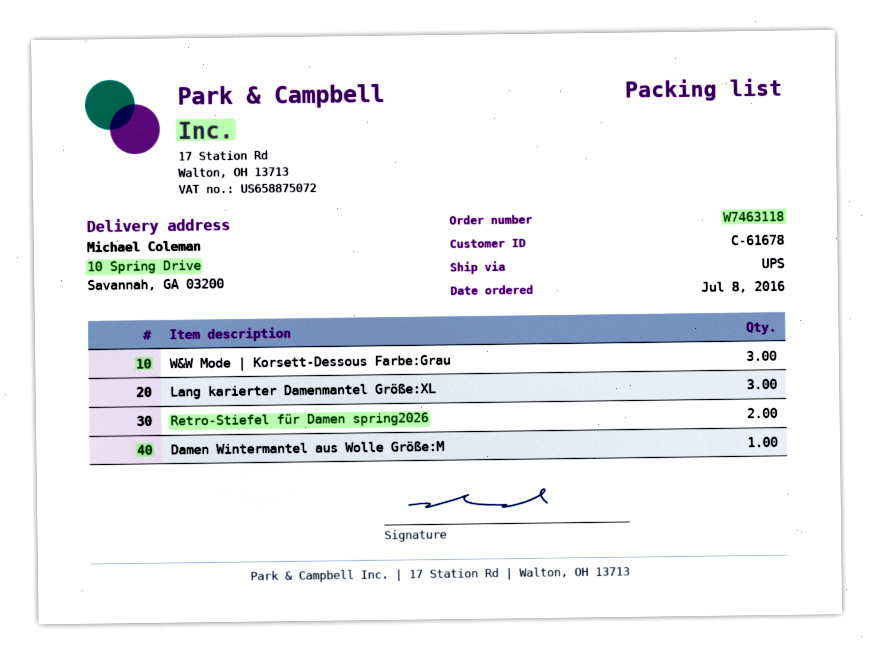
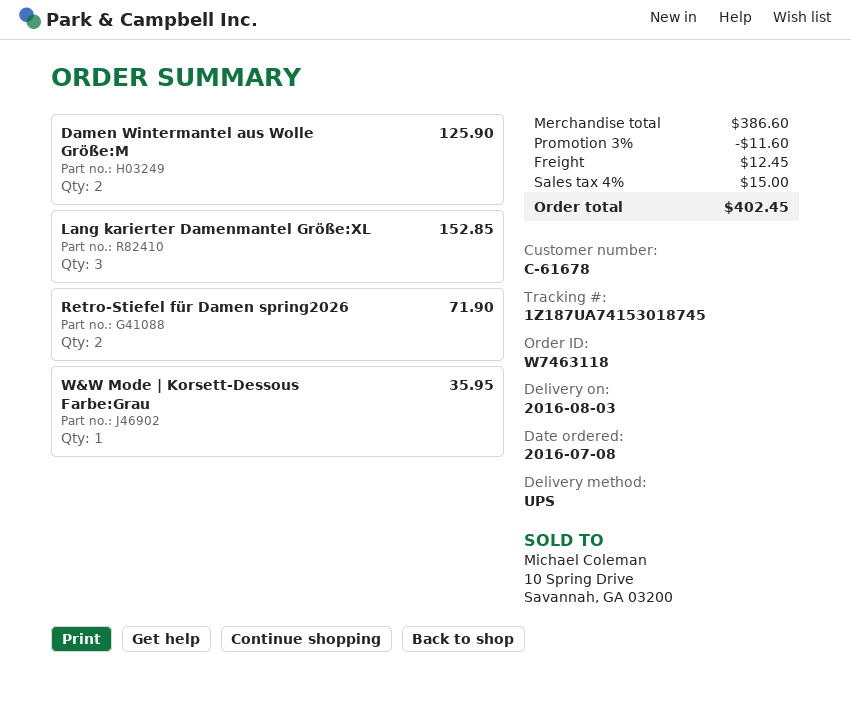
W&W Mode | Korsett-Dessous Farbe:Grau: 3 -> 1
Damen Wintermantel aus Wolle Größe:M: 1 -> 2

